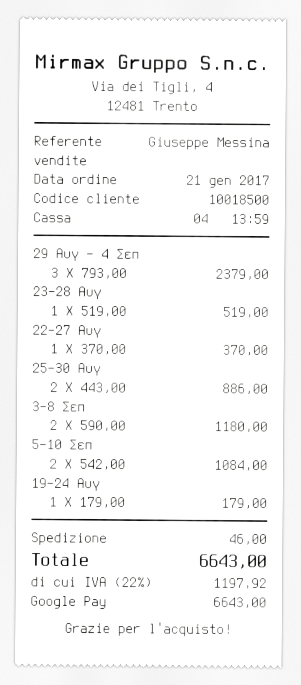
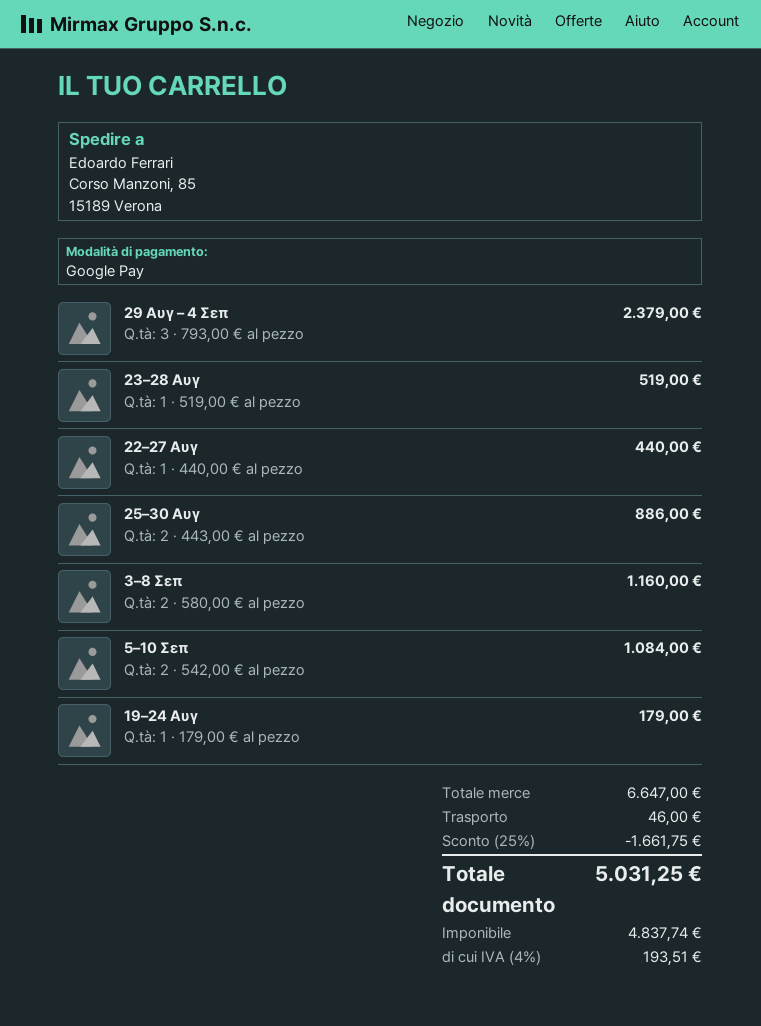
22–27 Αυγ: 1 x 370.00 = 370.00 -> 1 x 440.00 = 440.00
3–8 Σεπ: 2 x 590.00 = 1180.00 -> 2 x 580.00 = 1160.00
discount: none -> 25% = 1661.75
tax: 22% = 1197.92 -> 4% = 193.51
total: 6643.00 -> 5031.25

